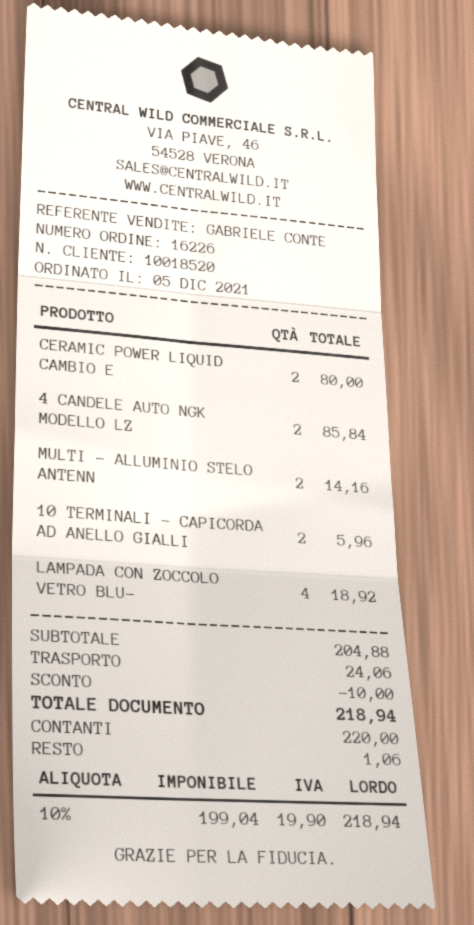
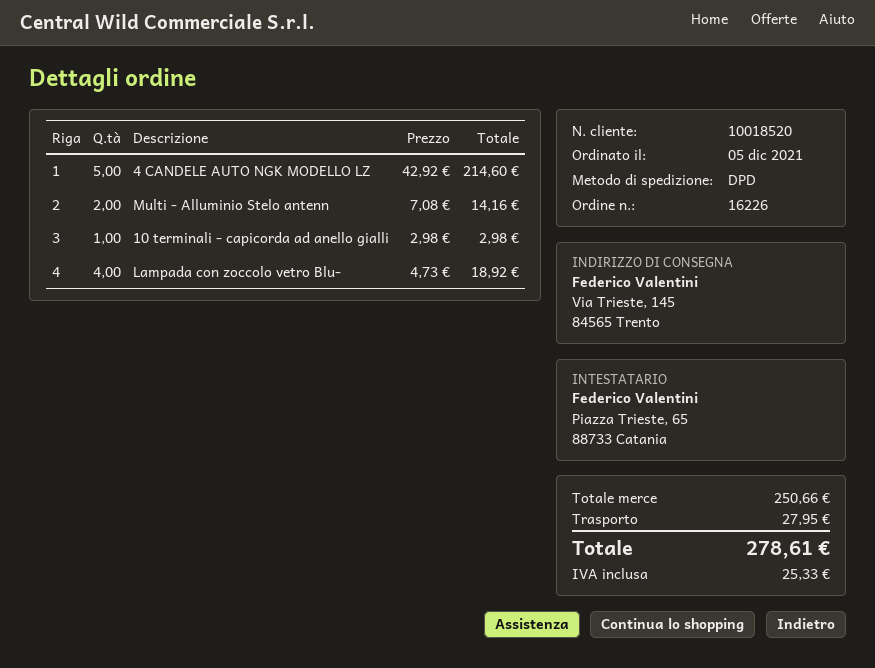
CERAMIC POWER LIQUID CAMBIO E: 2 for 80.00 -> none
4 CANDELE AUTO NGK MODELLO LZ: 2 for 85.84 -> 5 for 214.60
10 TERMINALI - CAPICORDA AD ANELLO GIALLI: 2 for 5.96 -> 1 for 2.98
subtotal: 204.88 -> 250.66
discount: 10.00 -> none
shipping: 24.06 -> 27.95
tax: 19.90 -> 25.33
total: 218.94 -> 278.61

